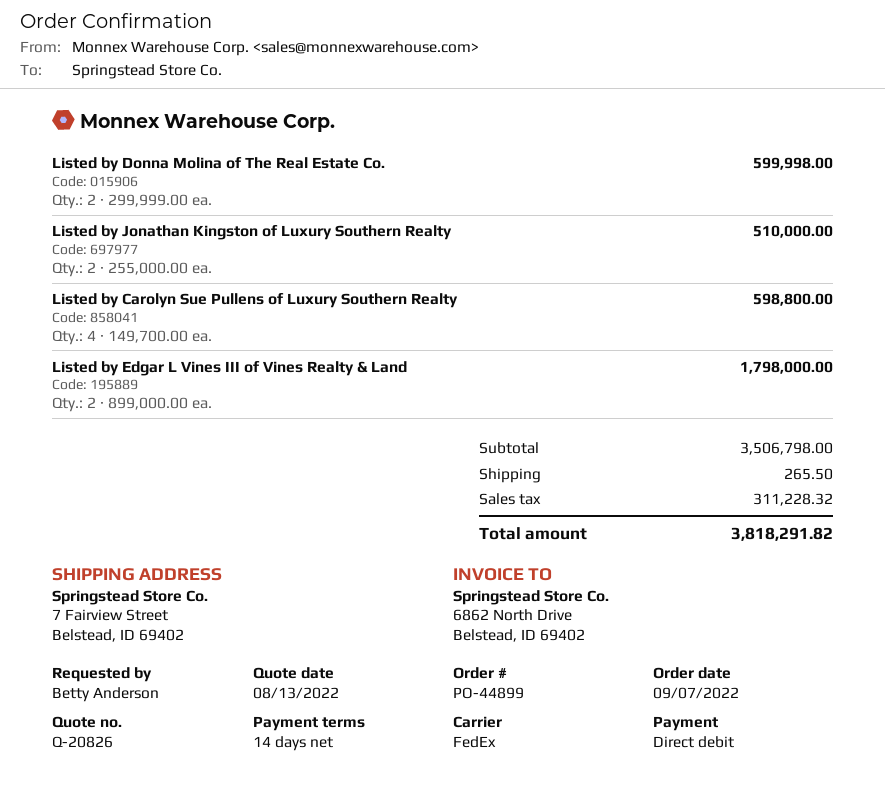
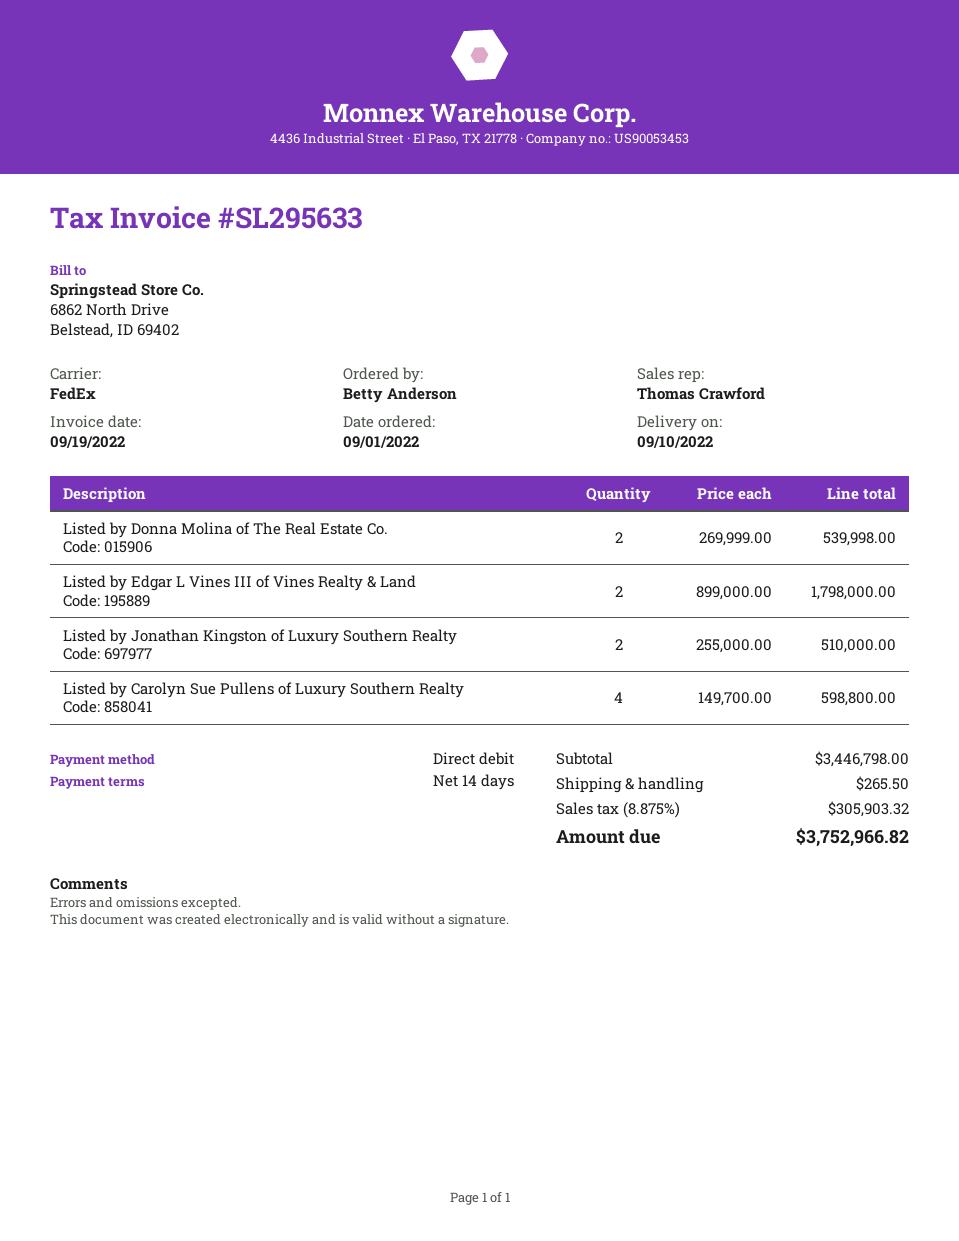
order date: 2022-09-07 -> 2022-09-01
Listed by Donna Molina of The Real Estate Co.: 2 x 299999.00 = 599998.00 -> 2 x 269999.00 = 539998.00
subtotal: 3506798.00 -> 3446798.00
tax: 311228.32 -> 305903.32
total: 3818291.82 -> 3752966.82

